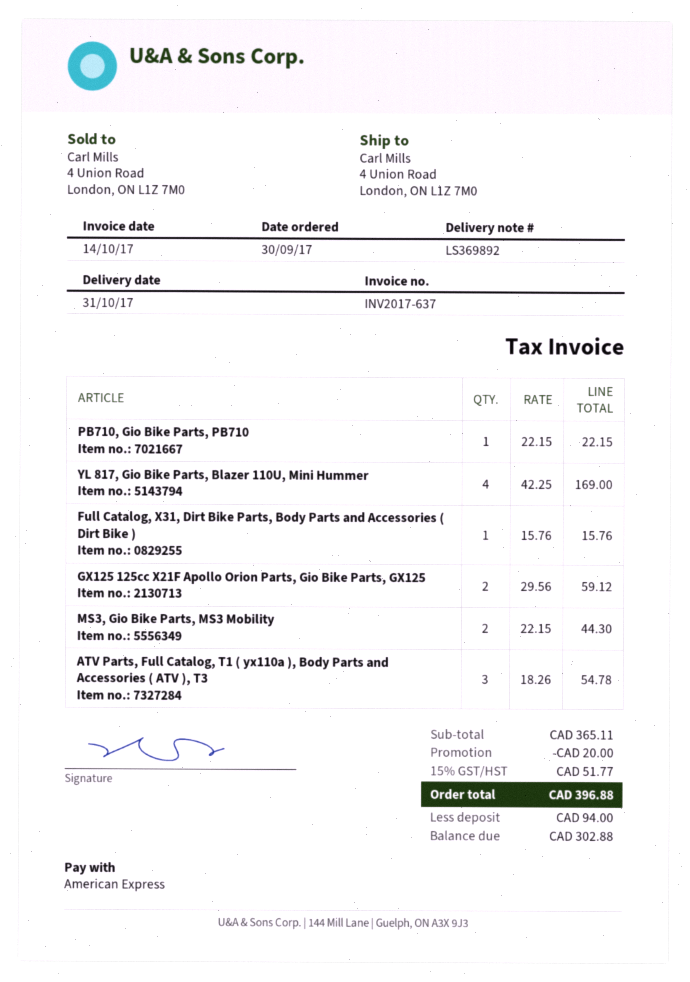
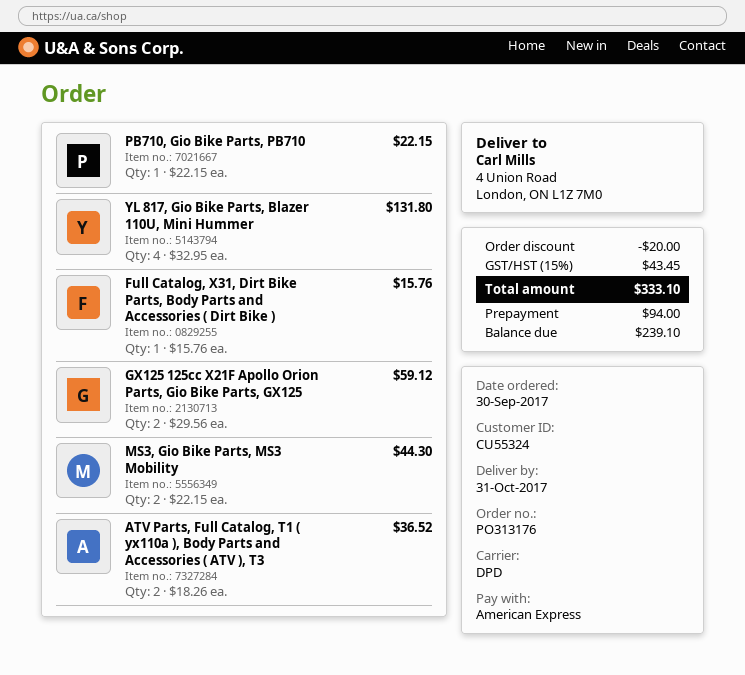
YL 817, Gio Bike Parts, Blazer 110U, Mini Hummer: 4 x 42.25 = 169.00 -> 4 x 32.95 = 131.80
ATV Parts, Full Catalog, T1 ( yx110a ), Body Parts and Accessories ( ATV ), T3: 3 x 18.26 = 54.78 -> 2 x 18.26 = 36.52
tax: 15% = 51.77 -> 15% = 43.45
total: 396.88 -> 333.10
balance: 302.88 -> 239.10

